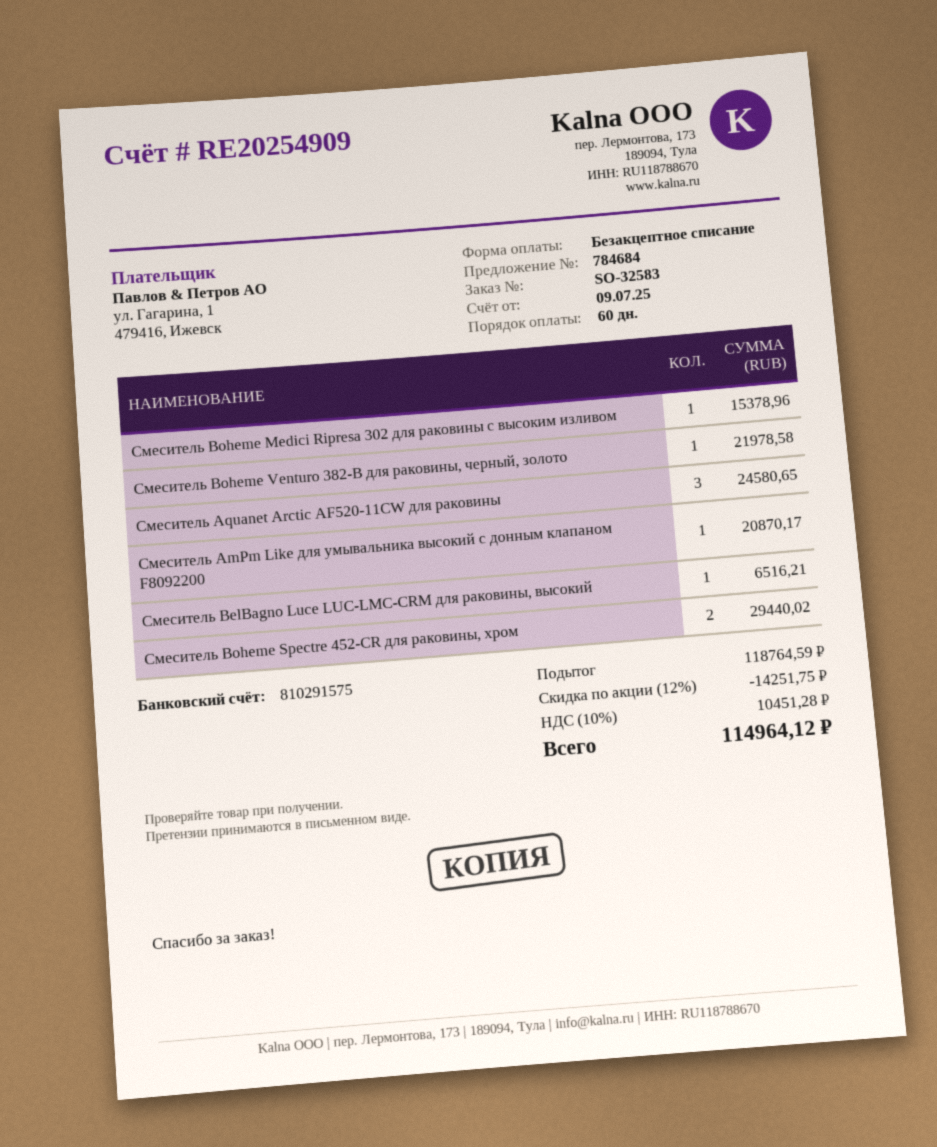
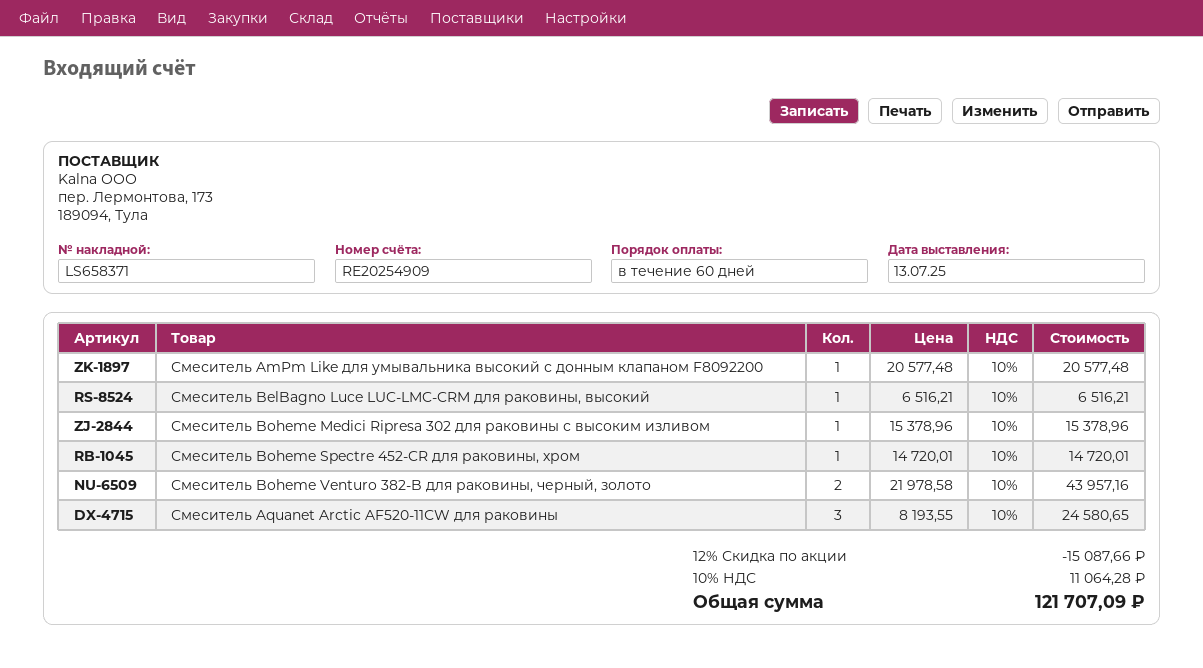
invoice date: 2025-07-09 -> 2025-07-13
Смеситель Boheme Venturo 382-B для раковины, черный, золото: 1 for 21978.58 -> 2 for 43957.16
Смеситель AmPm Like для умывальника высокий с донным клапаном F8092200: 1 for 20870.17 -> 1 for 20577.48
Смеситель Boheme Spectre 452-CR для раковины, хром: 2 for 29440.02 -> 1 for 14720.01
discount: 12% = 14251.75 -> 12% = 15087.66
tax: 10% = 10451.28 -> 10% = 11064.28
total: 114964.12 -> 121707.09

